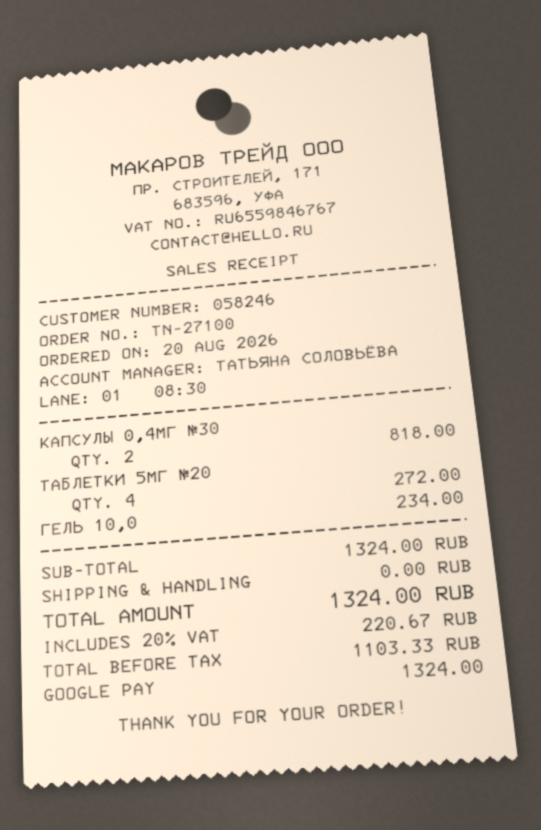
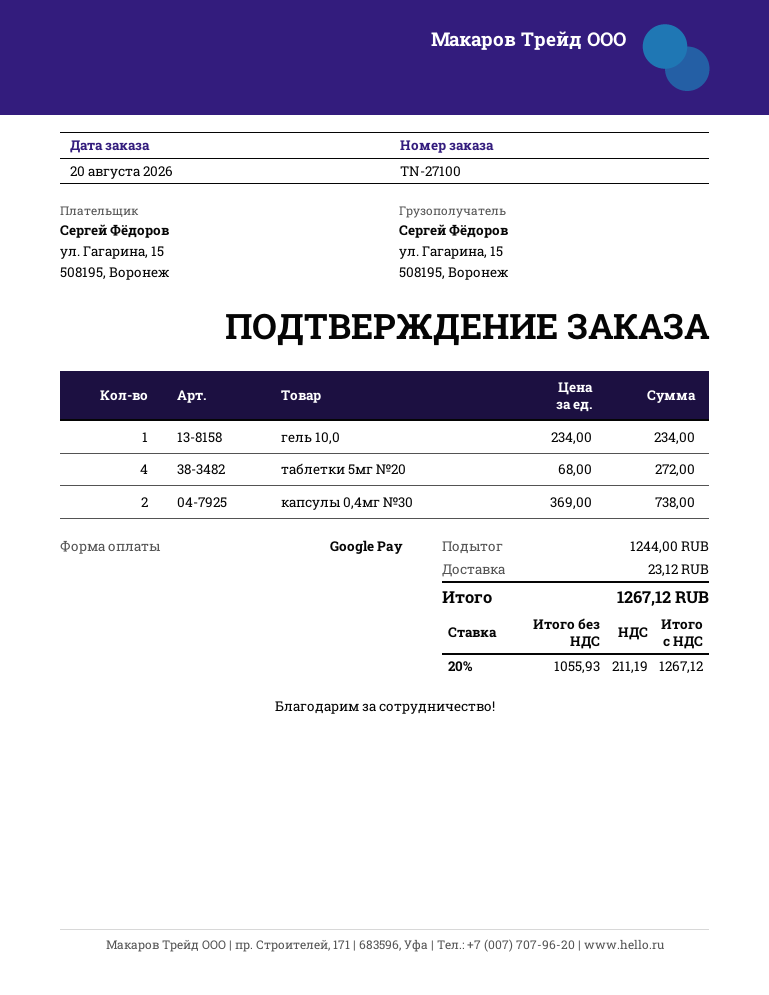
КАПСУЛЫ 0,4МГ №30: 2 for 818.00 -> 2 for 738.00
subtotal: 1324.00 -> 1244.00
shipping: 0.00 -> 23.12
net: 1103.33 -> 1055.93
tax: 20% = 220.67 -> 20% = 211.19
total: 1324.00 -> 1267.12

